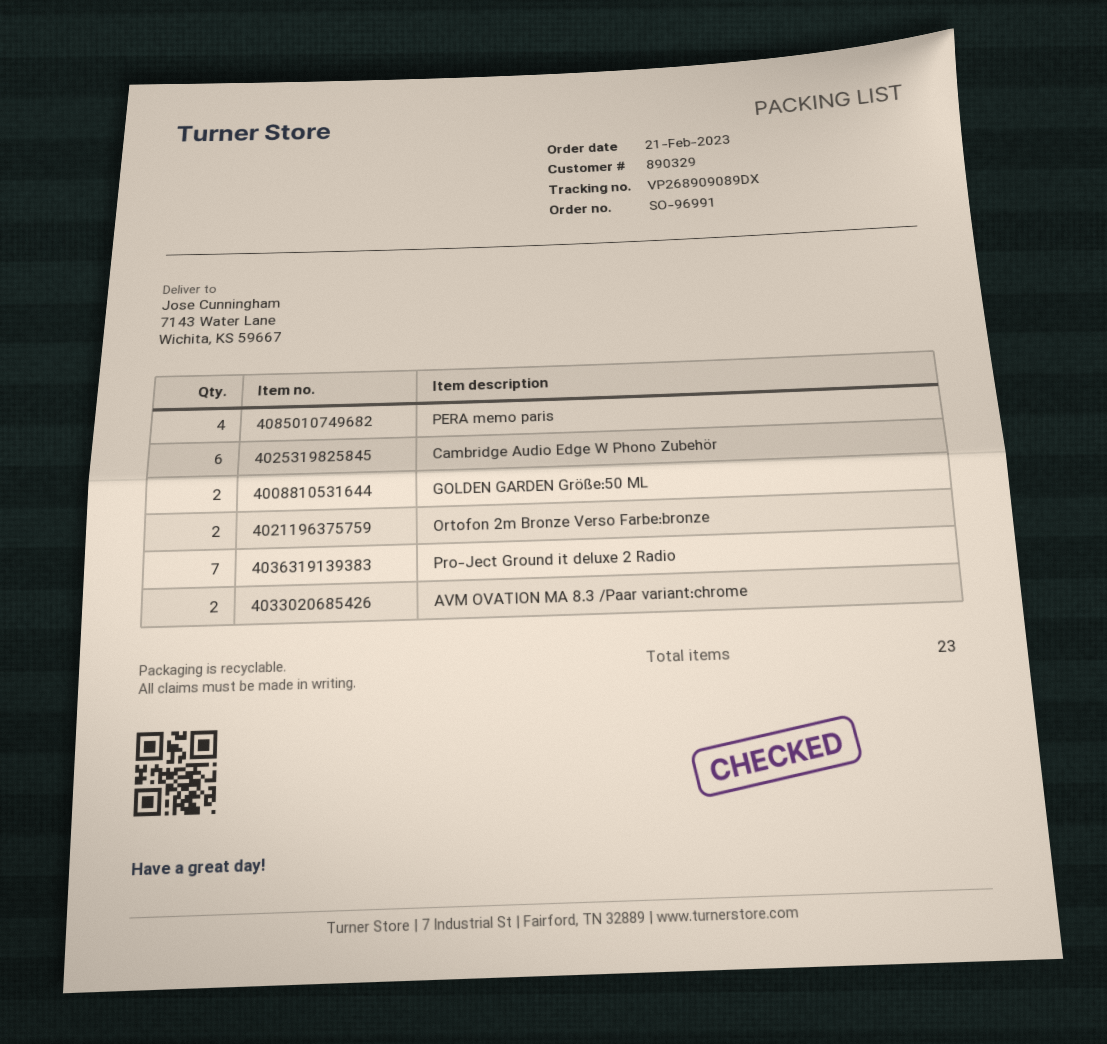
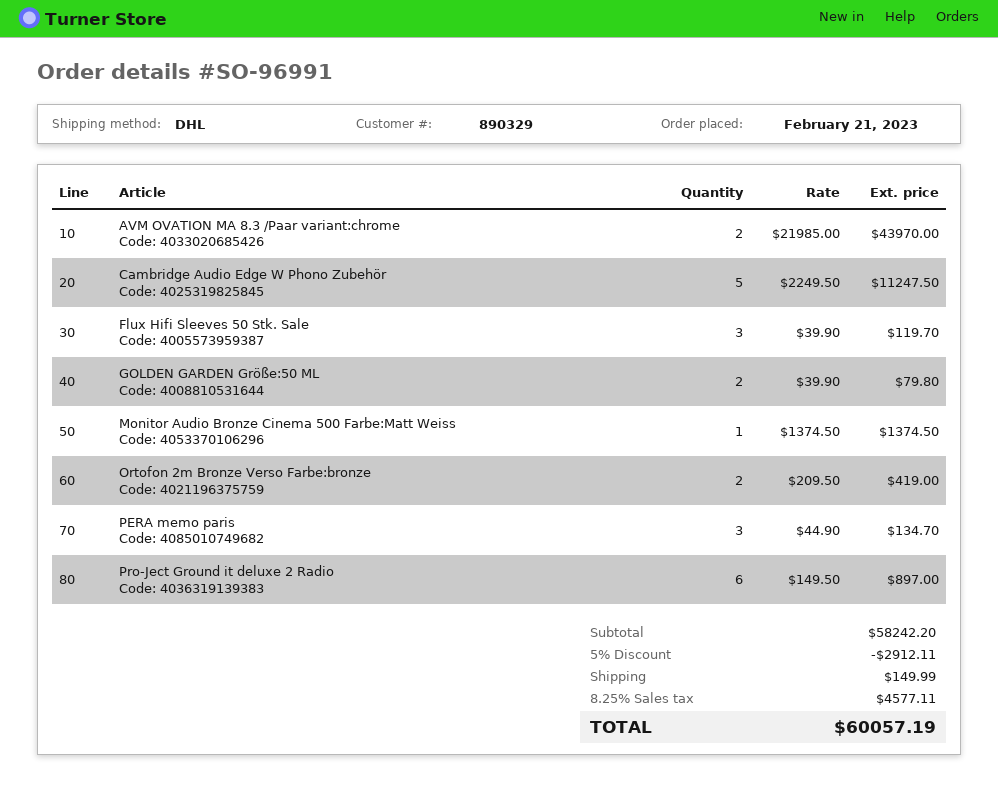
PERA memo paris: 4 -> 3
Cambridge Audio Edge W Phono Zubehör: 6 -> 5
Pro-Ject Ground it deluxe 2 Radio: 7 -> 6
Flux Hifi Sleeves 50 Stk. Sale: none -> 3
Monitor Audio Bronze Cinema 500 Farbe:Matt Weiss: none -> 1

